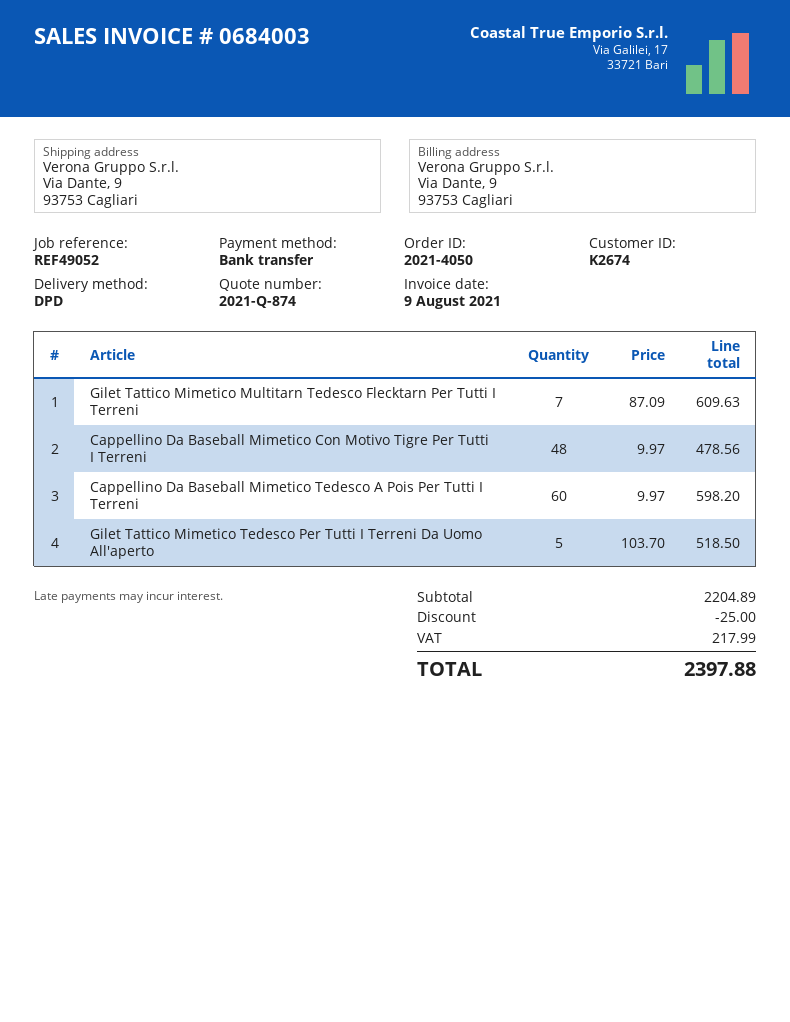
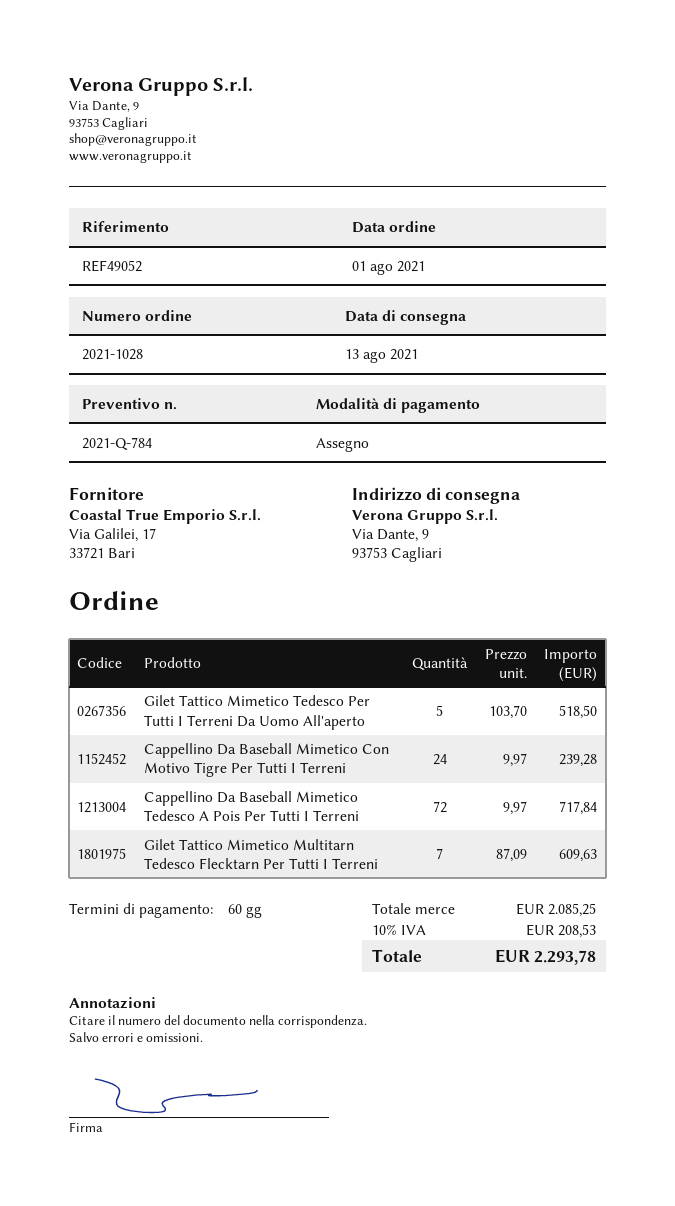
quote number: 2021-Q-874 -> 2021-Q-784
order number: 2021-4050 -> 2021-1028
payment method: bank transfer -> cheque
Cappellino Da Baseball Mimetico Con Motivo Tigre Per Tutti I Terreni: 48 x 9.97 = 478.56 -> 24 x 9.97 = 239.28
Cappellino Da Baseball Mimetico Tedesco A Pois Per Tutti I Terreni: 60 x 9.97 = 598.20 -> 72 x 9.97 = 717.84
subtotal: 2204.89 -> 2085.25
discount: 25.00 -> none
tax: 217.99 -> 208.53
total: 2397.88 -> 2293.78

